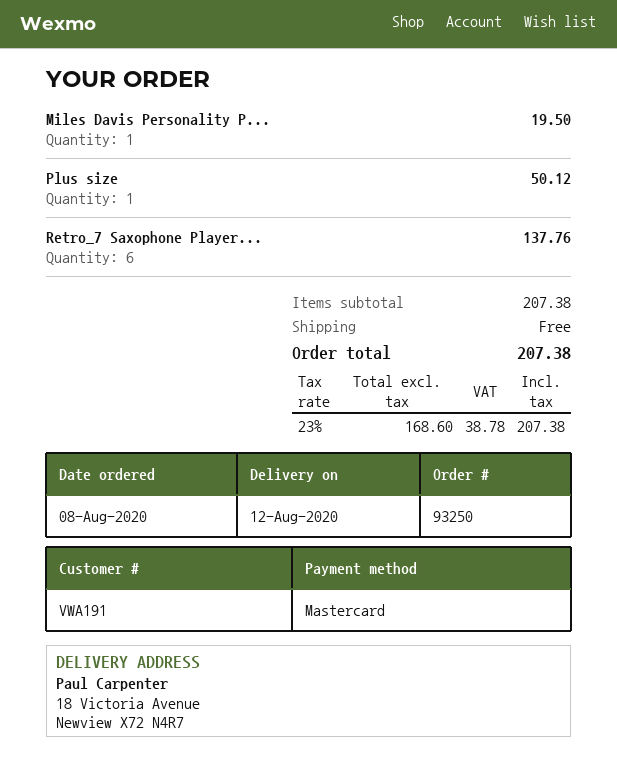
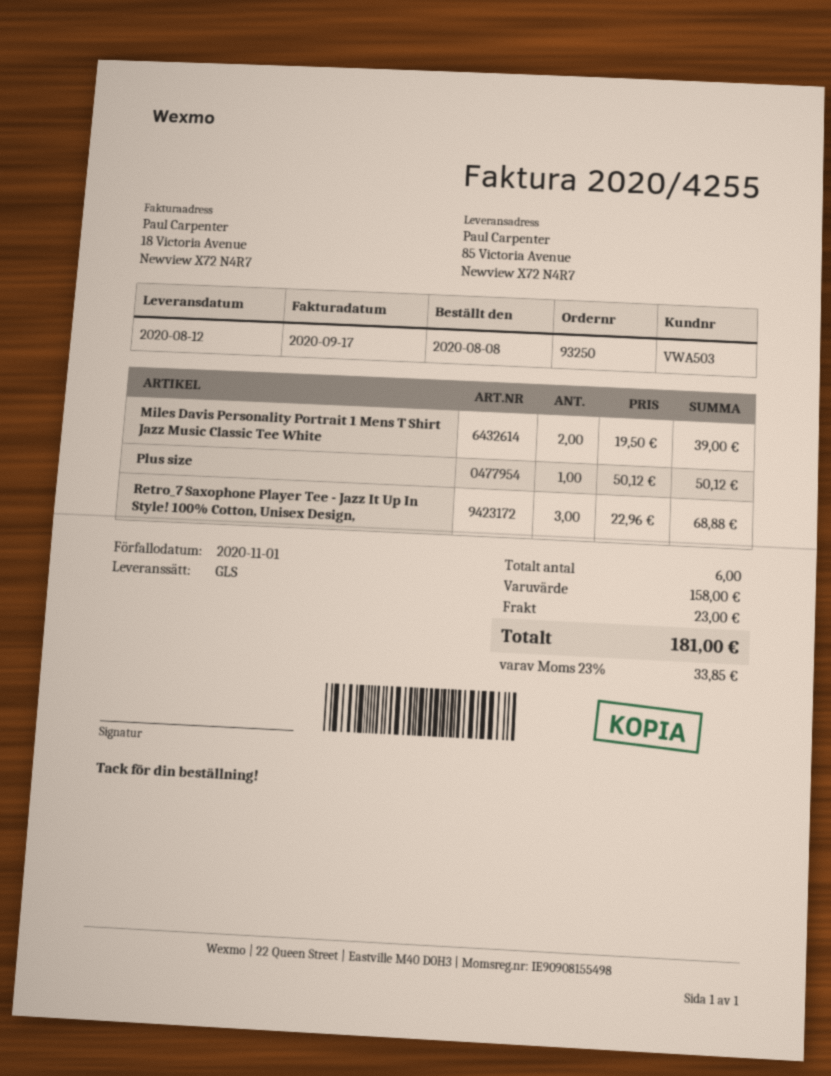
customer number: VWA191 -> VWA503
ship to: 18 Victoria Avenue, Newview X72 N4R7 -> 85 Victoria Avenue, Newview X72 N4R7
Miles Davis Personality P...: 1 for 19.50 -> 2 for 39.00
Retro_7 Saxophone Player...: 6 for 137.76 -> 3 for 68.88
subtotal: 207.38 -> 158.00
shipping: 0.00 -> 23.00
tax: 23% = 38.78 -> 23% = 33.85
total: 207.38 -> 181.00

